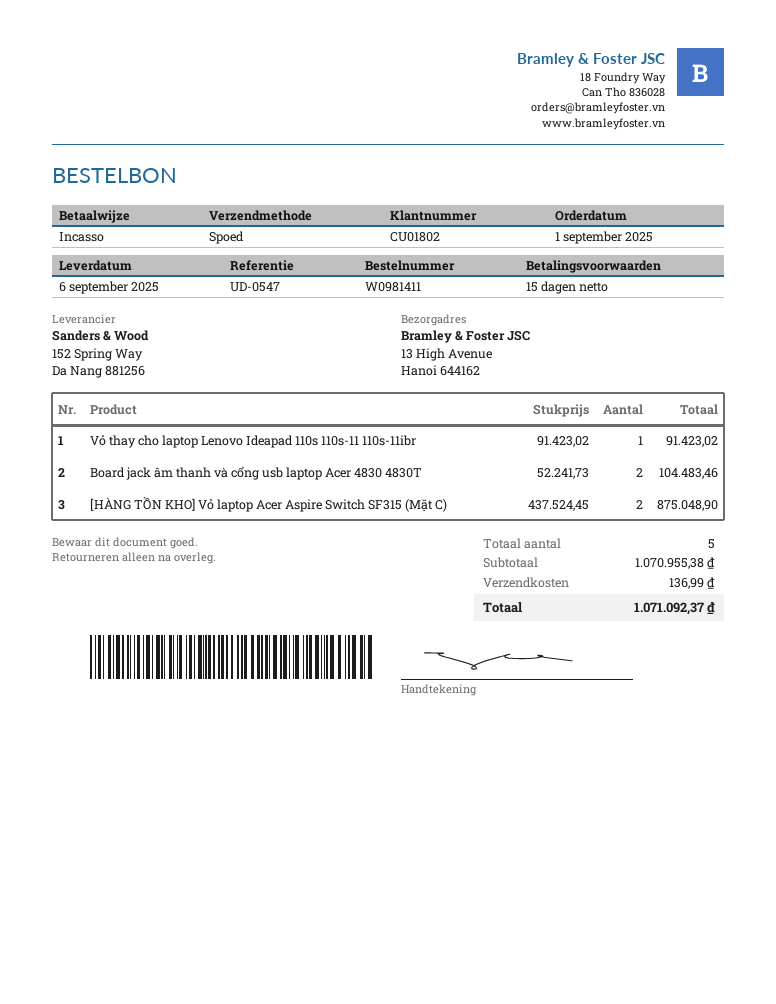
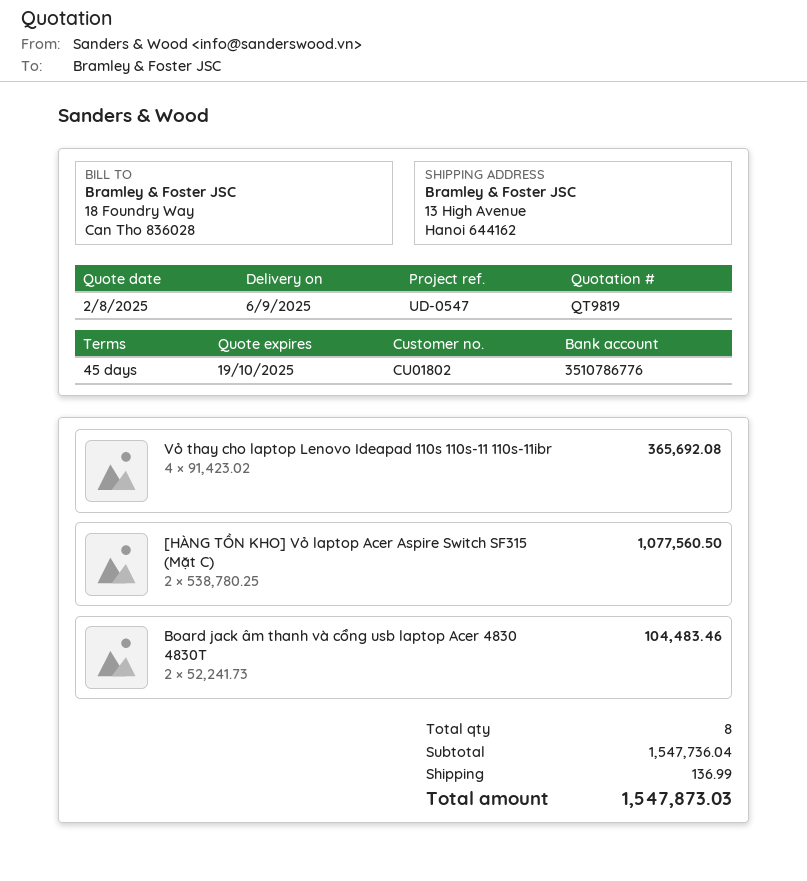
payment terms: 15 days -> 45 days
Vỏ thay cho laptop Lenovo Ideapad 110s 110s-11 110s-11ibr: 1 x 91423.02 = 91423.02 -> 4 x 91423.02 = 365692.08
[HÀNG TỒN KHO] Vỏ laptop Acer Aspire Switch SF315 (Mặt C): 2 x 437524.45 = 875048.90 -> 2 x 538780.25 = 1077560.50
total quantity: 5 -> 8
subtotal: 1070955.38 -> 1547736.04
total: 1071092.37 -> 1547873.03

